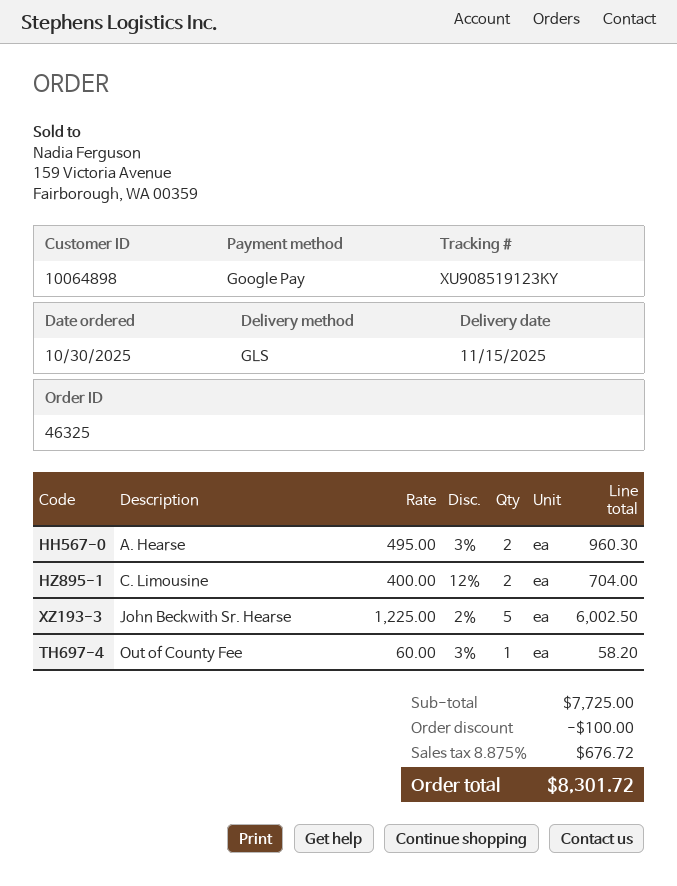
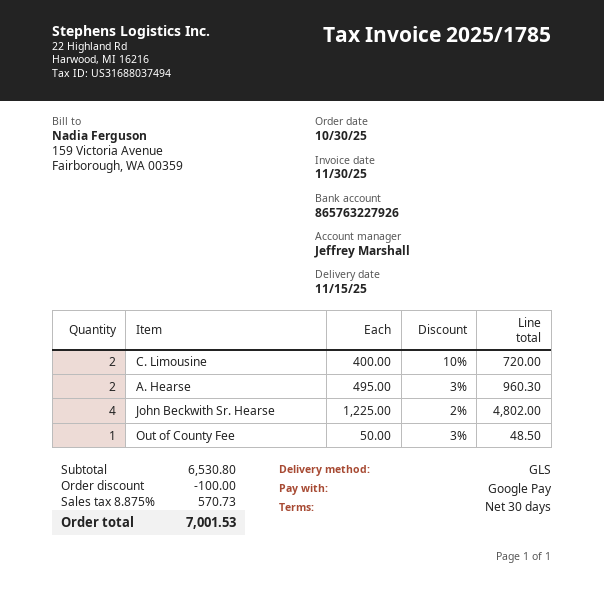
C. Limousine: 2 x 400.00 - 12% = 704.00 -> 2 x 400.00 - 10% = 720.00
John Beckwith Sr. Hearse: 5 x 1225.00 - 2% = 6002.50 -> 4 x 1225.00 - 2% = 4802.00
Out of County Fee: 1 x 60.00 - 3% = 58.20 -> 1 x 50.00 - 3% = 48.50
subtotal: 7725.00 -> 6530.80
tax: 8.875% = 676.72 -> 8.875% = 570.73
total: 8301.72 -> 7001.53

